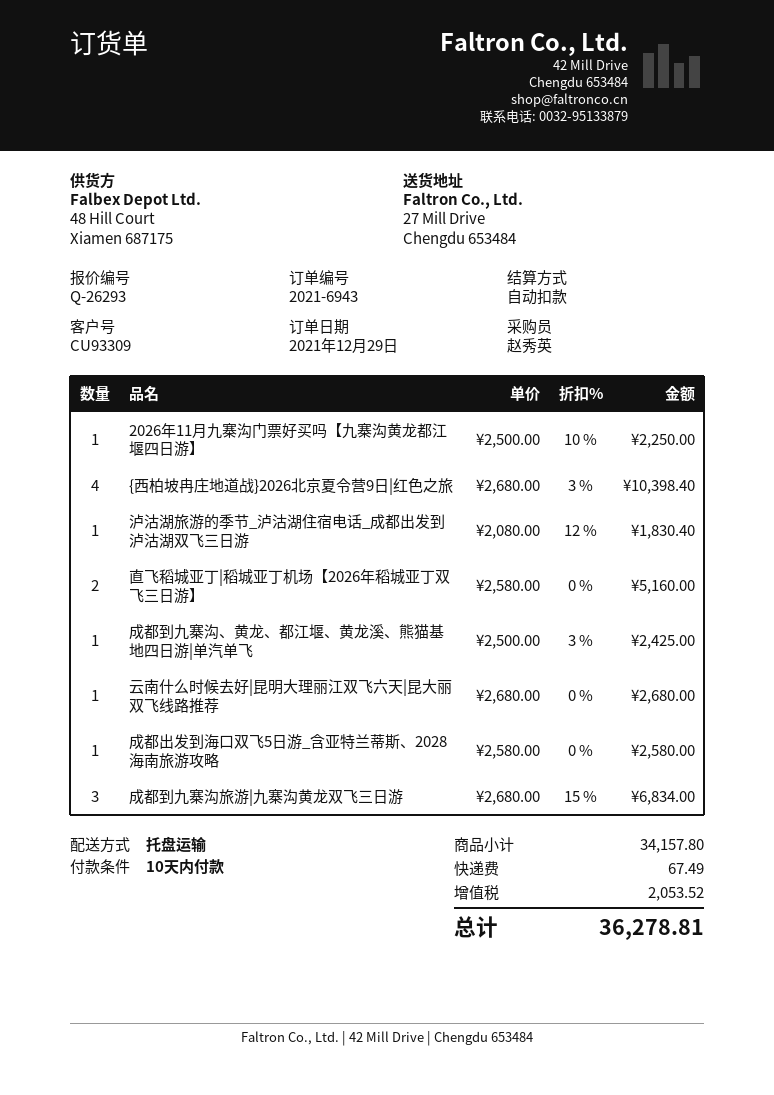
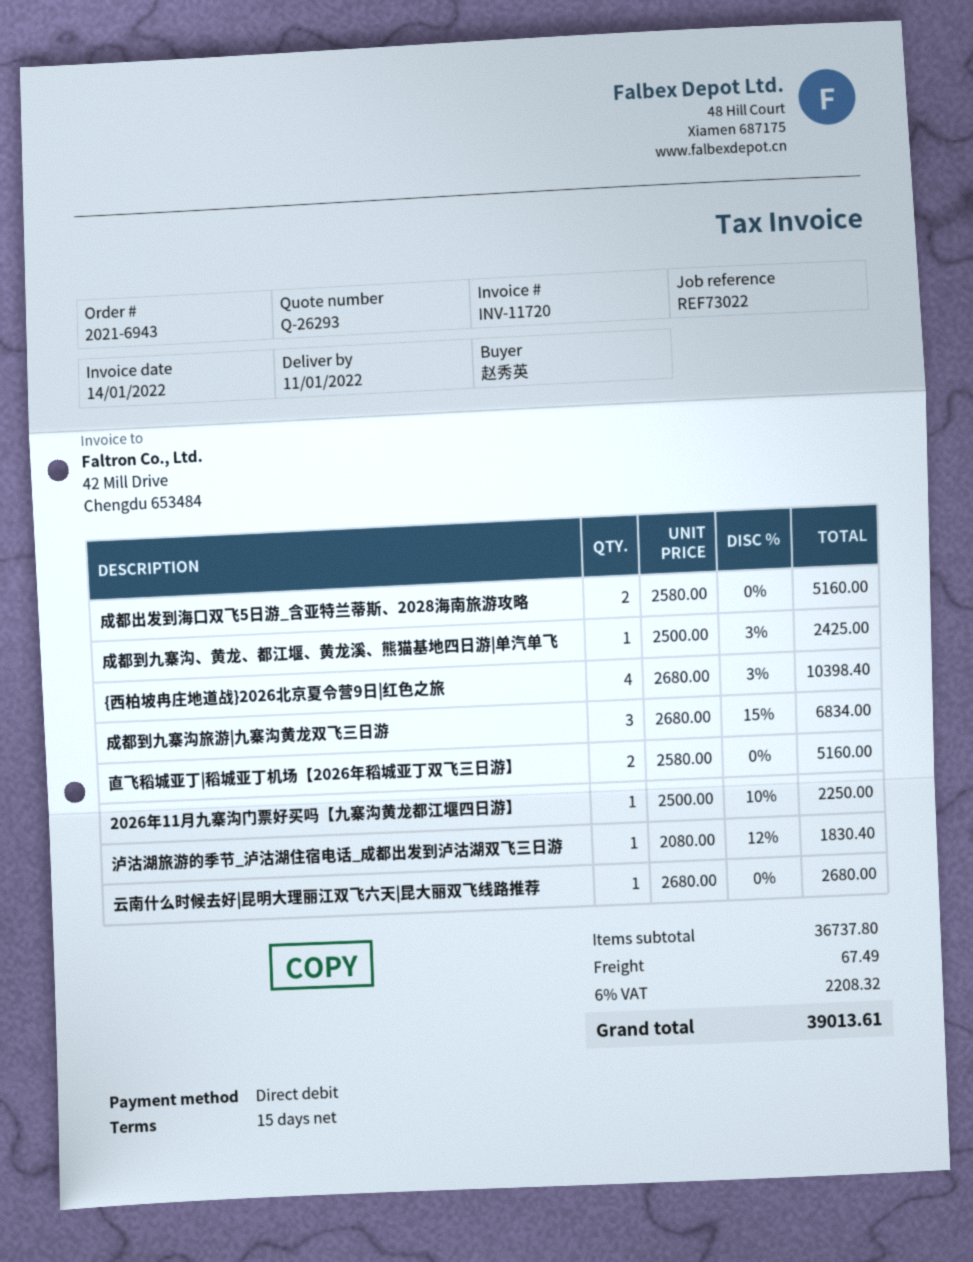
payment terms: 10 days -> 15 days
成都出发到海口双飞5日游_含亚特兰蒂斯、2028海南旅游攻略: 1 x 2580.00 = 2580.00 -> 2 x 2580.00 = 5160.00
subtotal: 34157.80 -> 36737.80
tax: 2053.52 -> 2208.32
total: 36278.81 -> 39013.61

